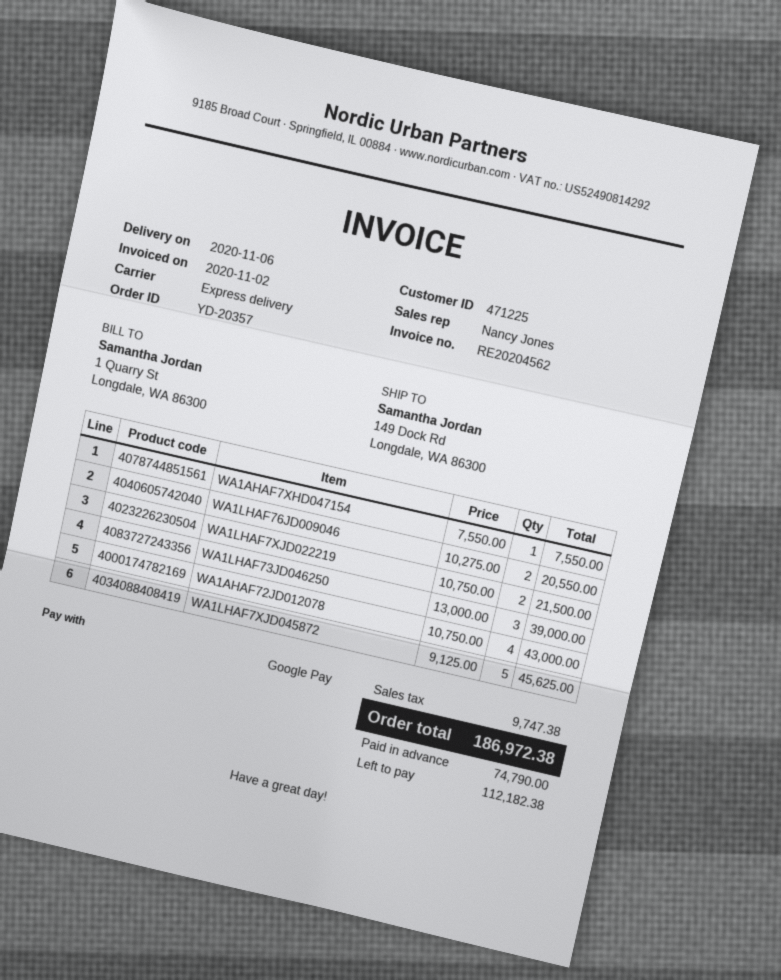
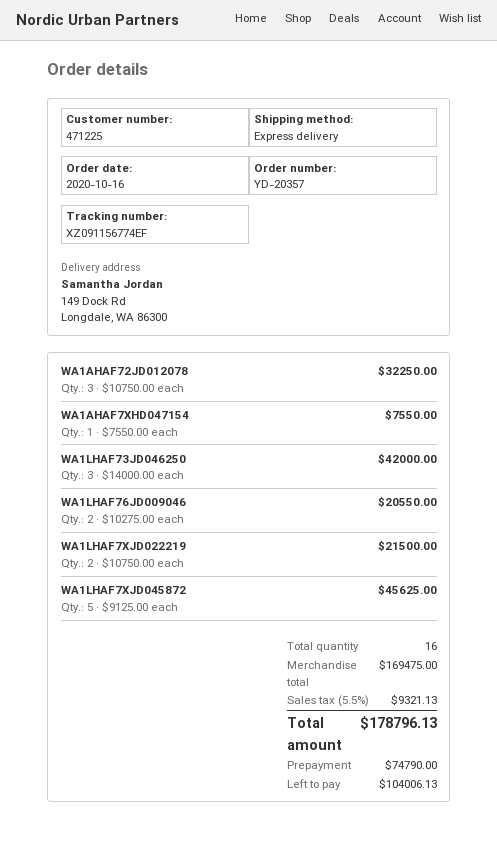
WA1LHAF73JD046250: 3 x 13000.00 = 39000.00 -> 3 x 14000.00 = 42000.00
WA1AHAF72JD012078: 4 x 10750.00 = 43000.00 -> 3 x 10750.00 = 32250.00
tax: 9747.38 -> 9321.13
total: 186972.38 -> 178796.13
balance: 112182.38 -> 104006.13

